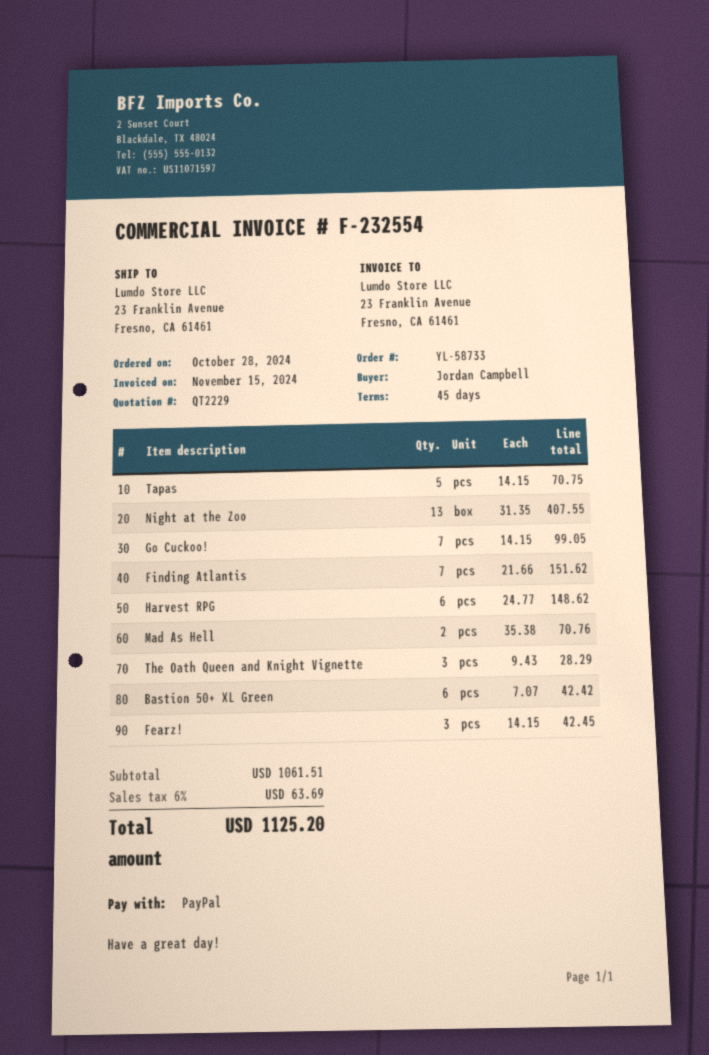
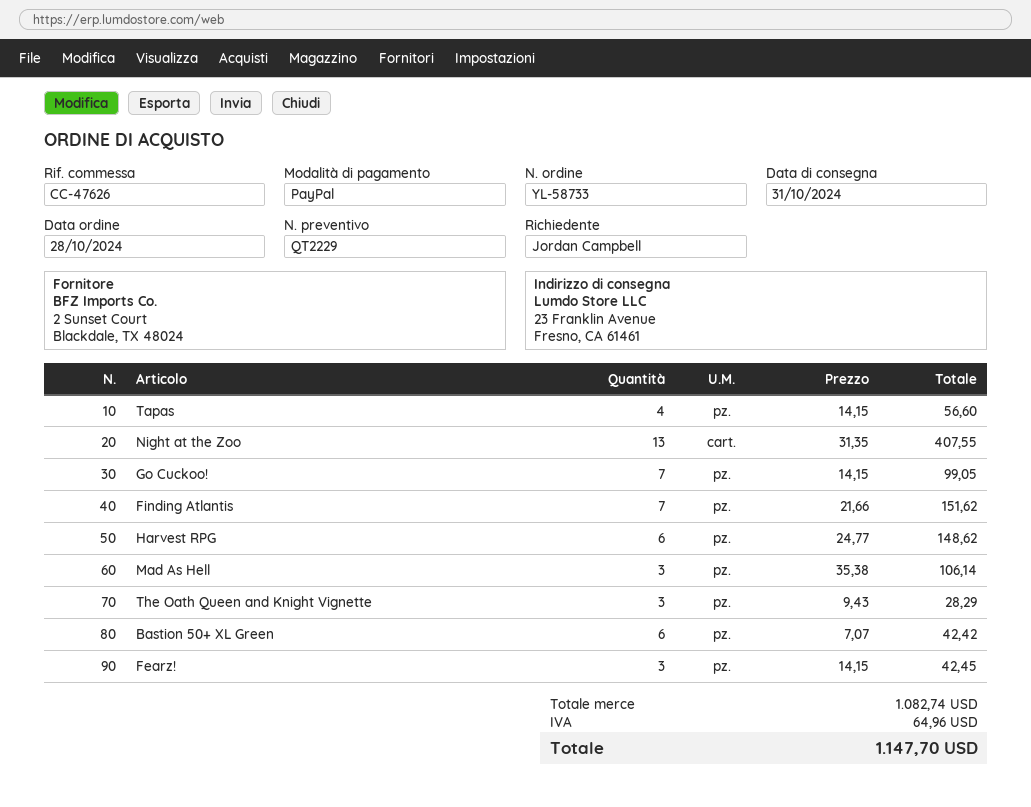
Tapas: 5 x 14.15 = 70.75 -> 4 x 14.15 = 56.60
Mad As Hell: 2 x 35.38 = 70.76 -> 3 x 35.38 = 106.14
subtotal: 1061.51 -> 1082.74
tax: 63.69 -> 64.96
total: 1125.20 -> 1147.70

